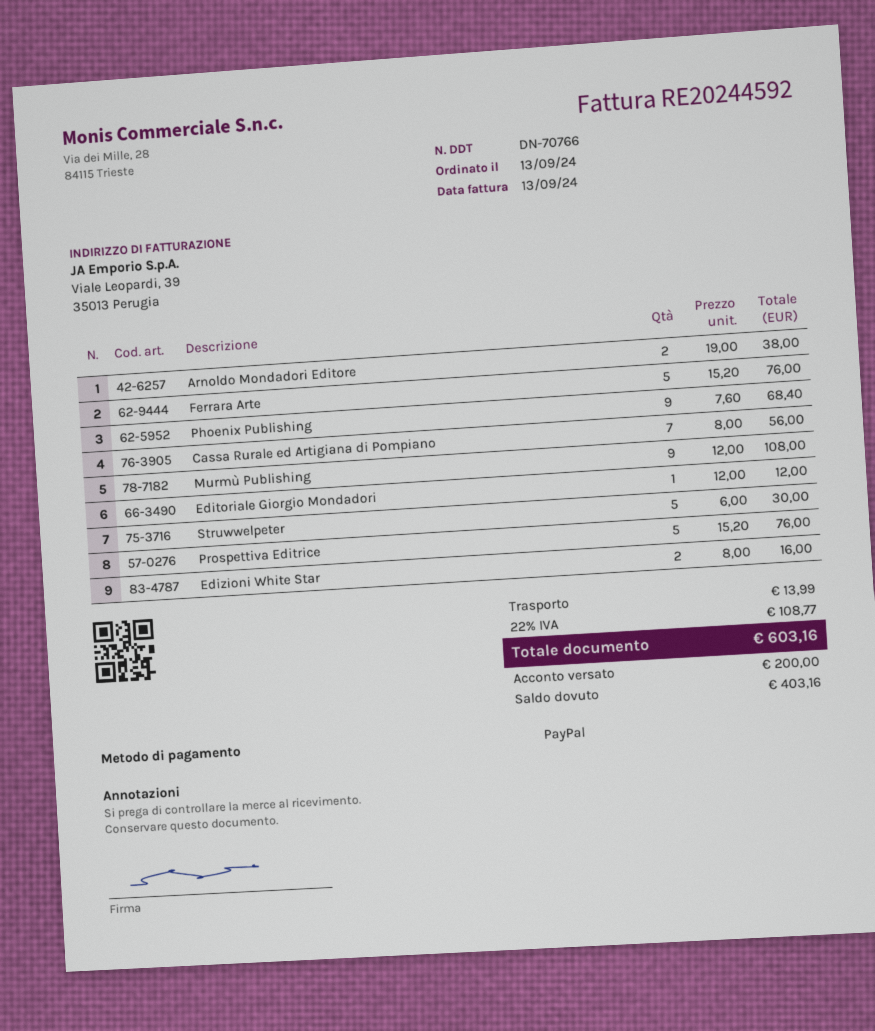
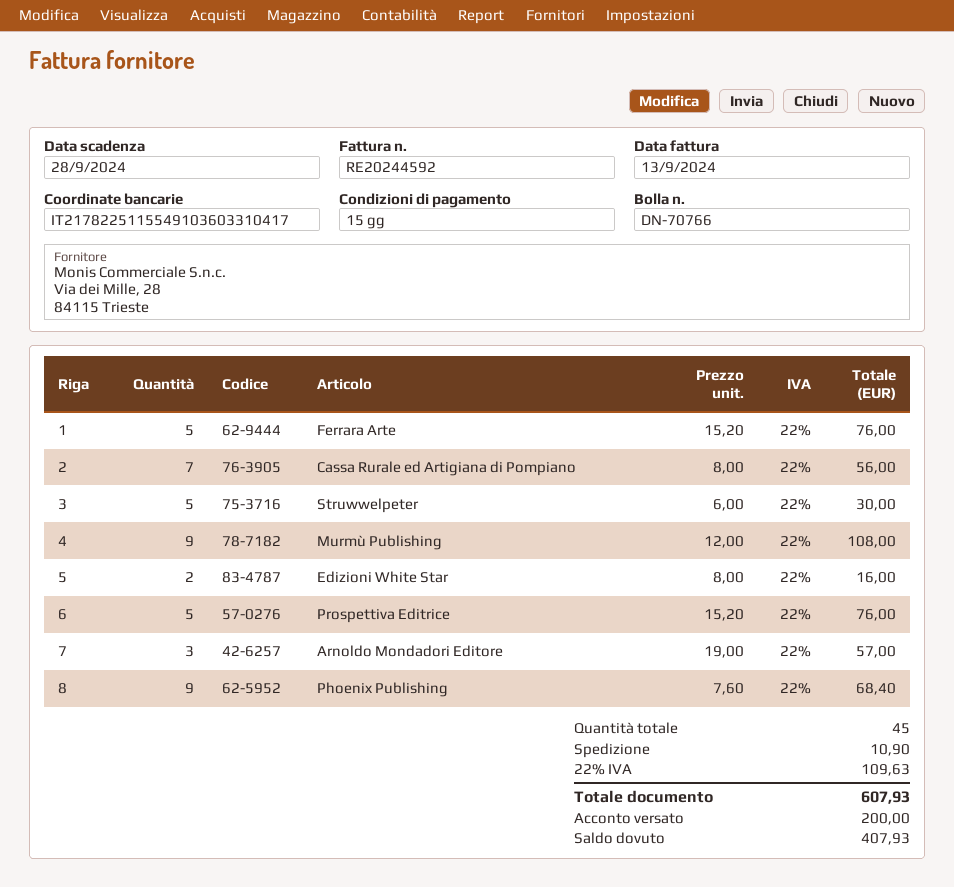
Arnoldo Mondadori Editore: 2 x 19.00 = 38.00 -> 3 x 19.00 = 57.00
Editoriale Giorgio Mondadori: 1 x 12.00 = 12.00 -> none
shipping: 13.99 -> 10.90
tax: 22% = 108.77 -> 22% = 109.63
total: 603.16 -> 607.93
balance: 403.16 -> 407.93

